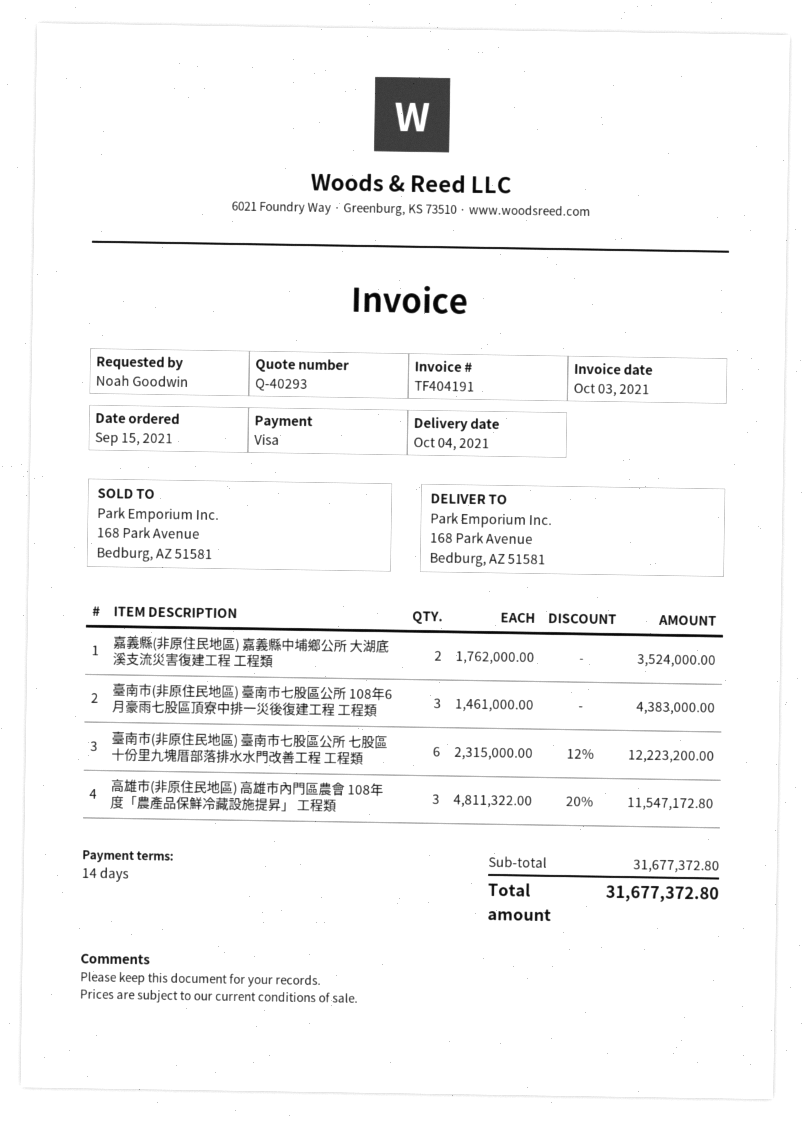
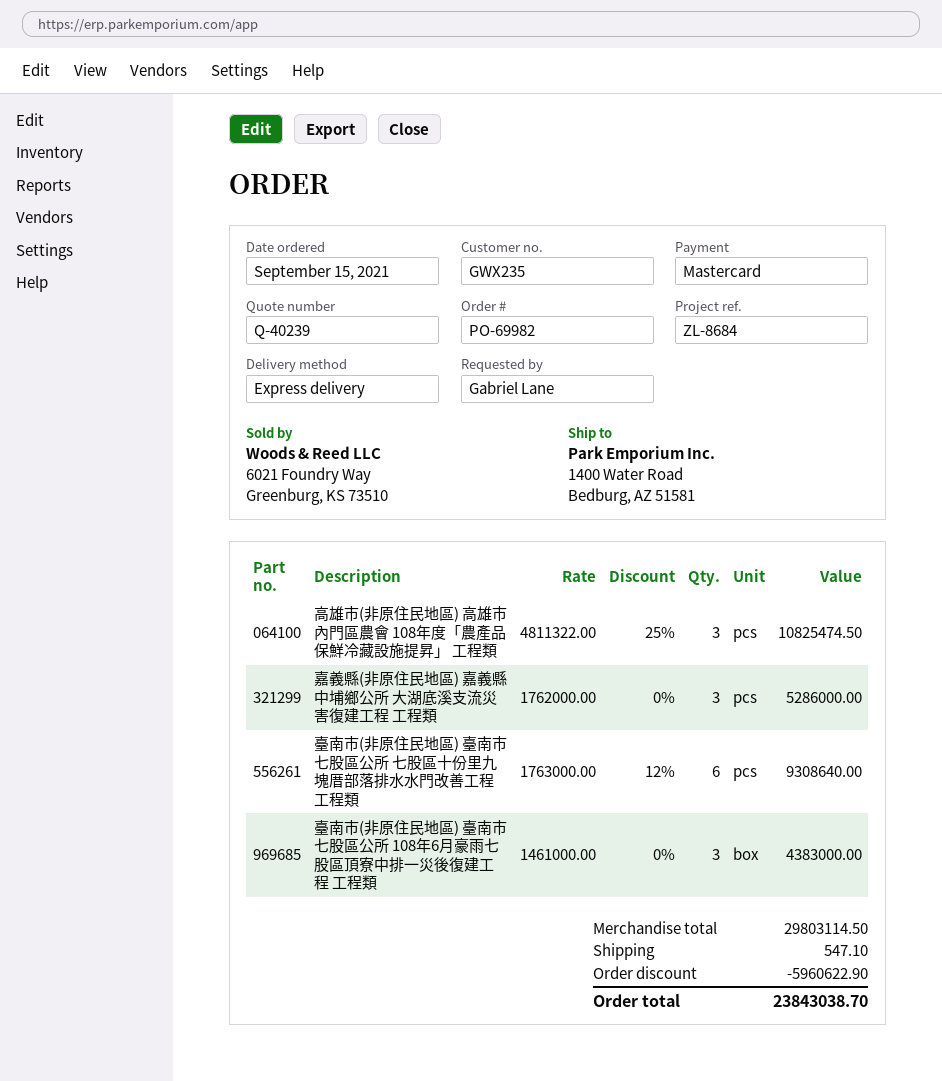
quote number: Q-40293 -> Q-40239
ordered by: Noah Goodwin -> Gabriel Lane
payment method: Visa -> Mastercard
ship to: 168 Park Avenue, Bedburg, AZ 51581 -> 1400 Water Road, Bedburg, AZ 51581
嘉義縣(非原住民地區) 嘉義縣中埔鄉公所 大湖底溪支流災害復建工程 工程類: 2 x 1762000.00 = 3524000.00 -> 3 x 1762000.00 = 5286000.00
臺南市(非原住民地區) 臺南市七股區公所 七股區十份里九塊厝部落排水水門改善工程 工程類: 6 x 2315000.00 - 12% = 12223200.00 -> 6 x 1763000.00 - 12% = 9308640.00
高雄市(非原住民地區) 高雄市內門區農會 108年度「農產品保鮮冷藏設施提昇」 工程類: 3 x 4811322.00 - 20% = 11547172.80 -> 3 x 4811322.00 - 25% = 10825474.50
subtotal: 31677372.80 -> 29803114.50
discount: none -> 5960622.90
shipping: none -> 547.10
total: 31677372.80 -> 23843038.70

